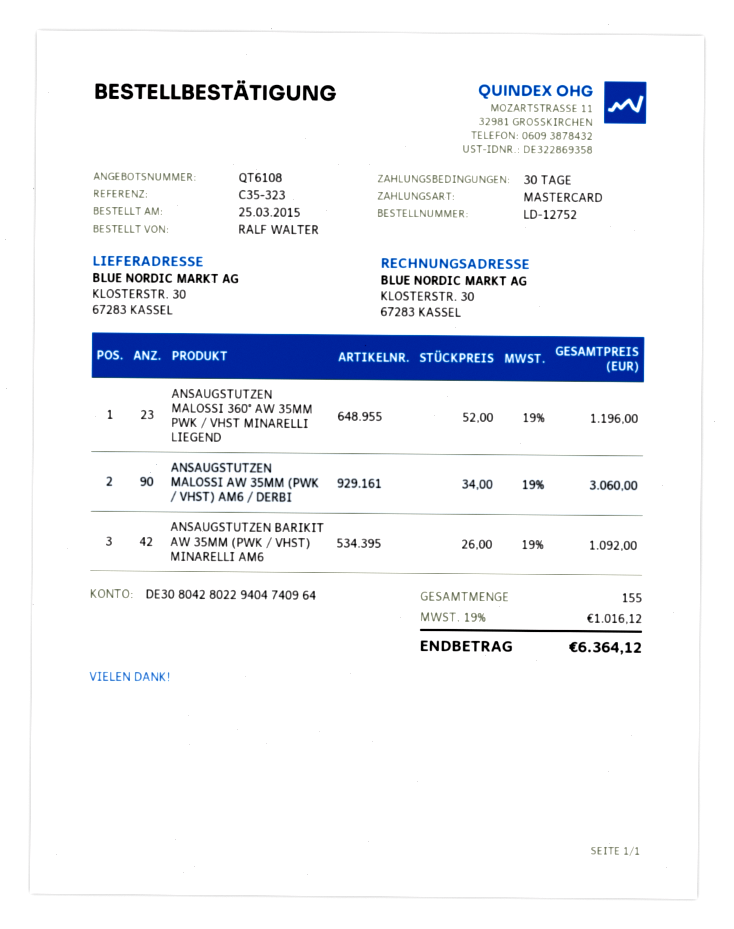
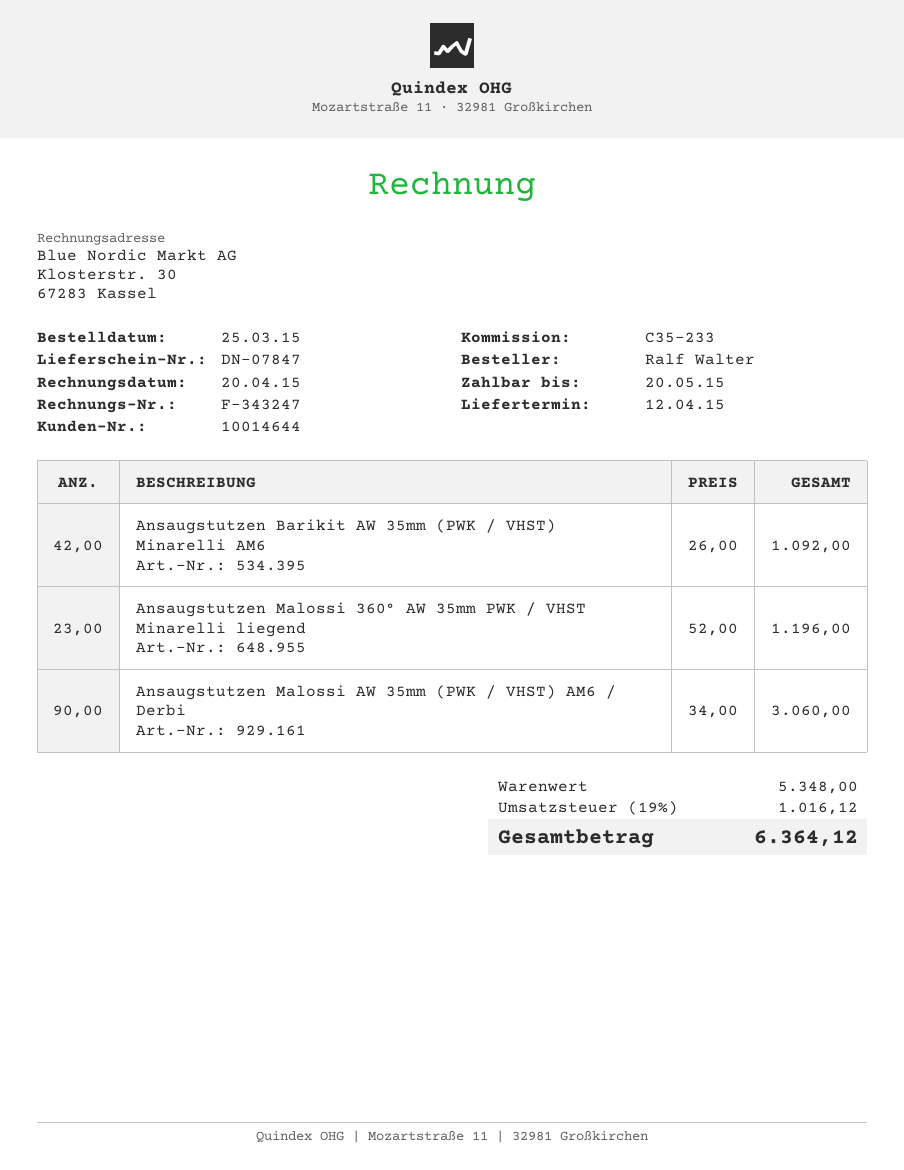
reference: C35-323 -> C35-233

